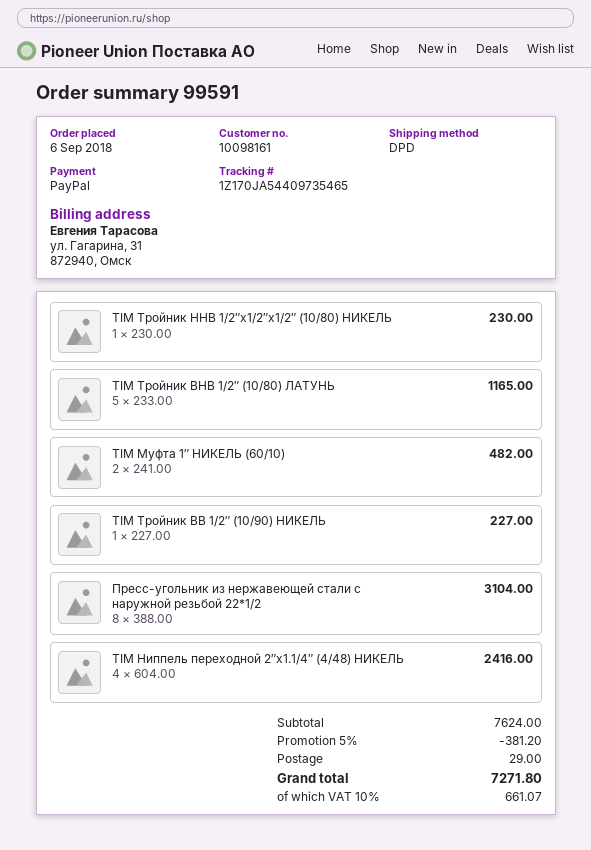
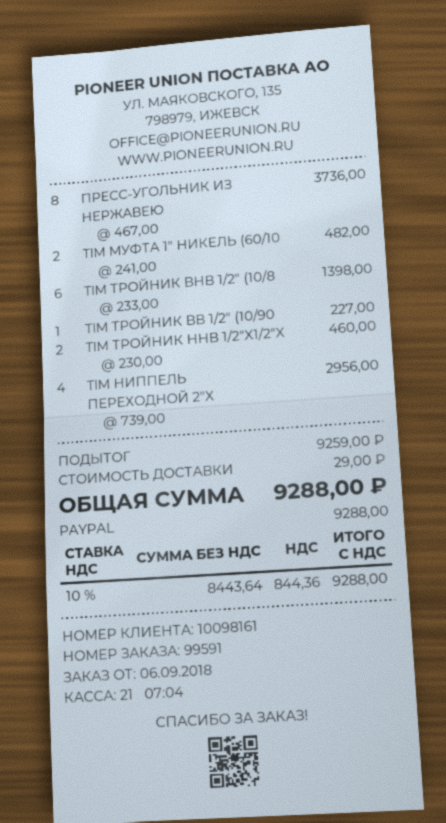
TIM Тройник ННВ 1/2″x1/2″x1/2″ (10/80) НИКЕЛЬ: 1 x 230.00 = 230.00 -> 2 x 230.00 = 460.00
TIM Тройник ВНВ 1/2″ (10/80) ЛАТУНЬ: 5 x 233.00 = 1165.00 -> 6 x 233.00 = 1398.00
Пресс-угольник из нержавеющей стали с наружной резьбой 22*1/2: 8 x 388.00 = 3104.00 -> 8 x 467.00 = 3736.00
TIM Ниппель переходной 2″x1.1/4″ (4/48) НИКЕЛЬ: 4 x 604.00 = 2416.00 -> 4 x 739.00 = 2956.00
subtotal: 7624.00 -> 9259.00
discount: 5% = 381.20 -> none
tax: 10% = 661.07 -> 10% = 844.36
total: 7271.80 -> 9288.00

